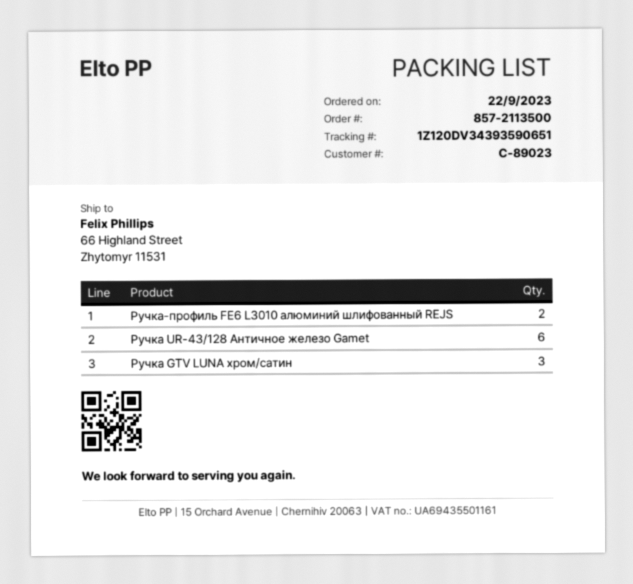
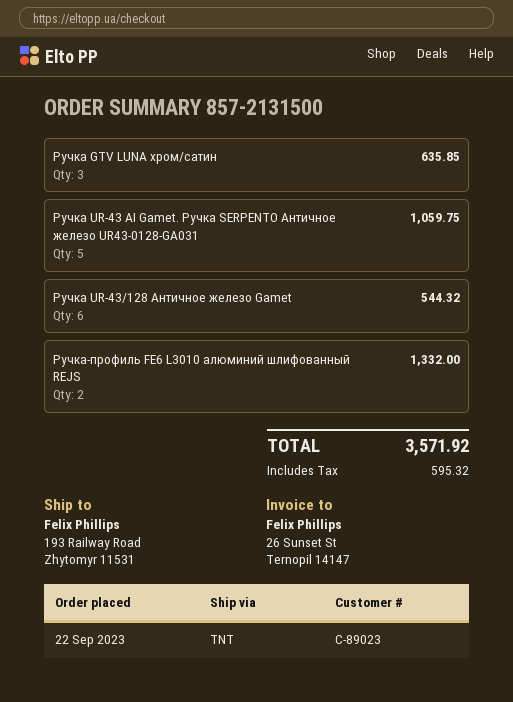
order number: 857-2113500 -> 857-2131500
ship to: 66 Highland Street, Zhytomyr 11531 -> 193 Railway Road, Zhytomyr 11531
Ручка UR-43 AI Gamet. Ручка SERPENTO Античное железо UR43-0128-GA031: none -> 5

